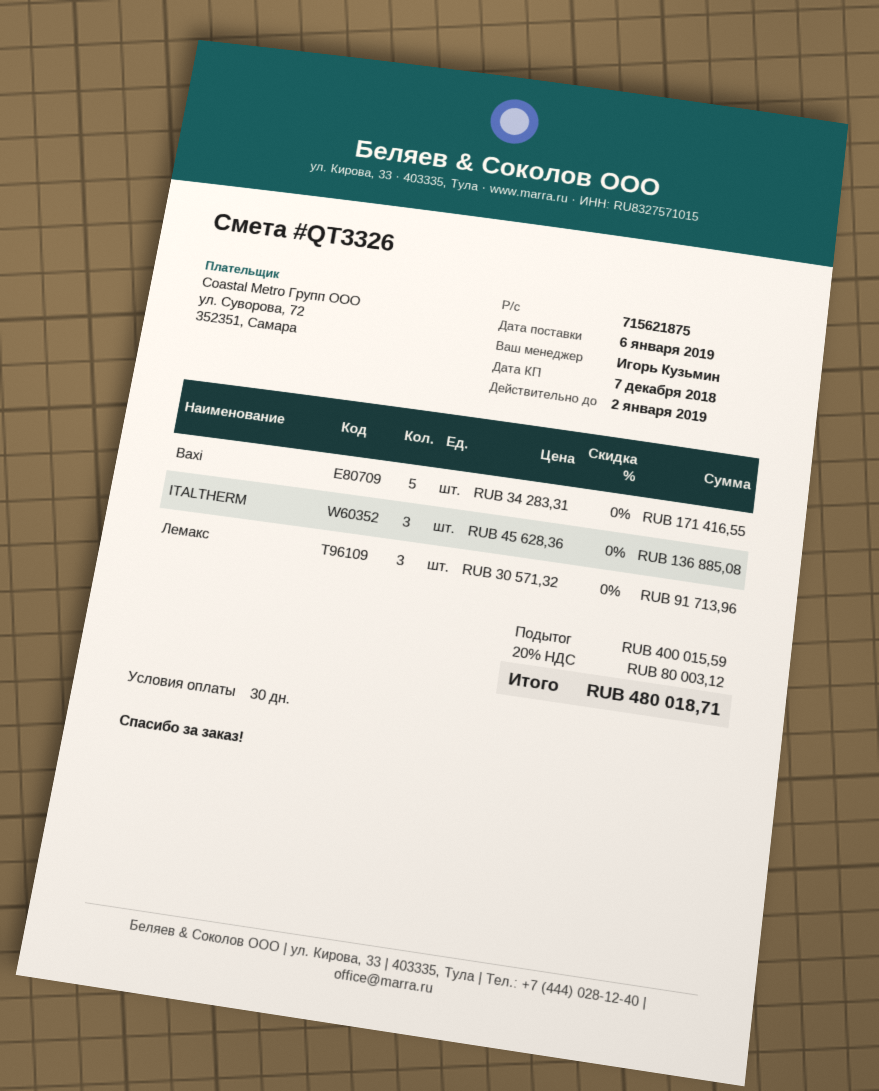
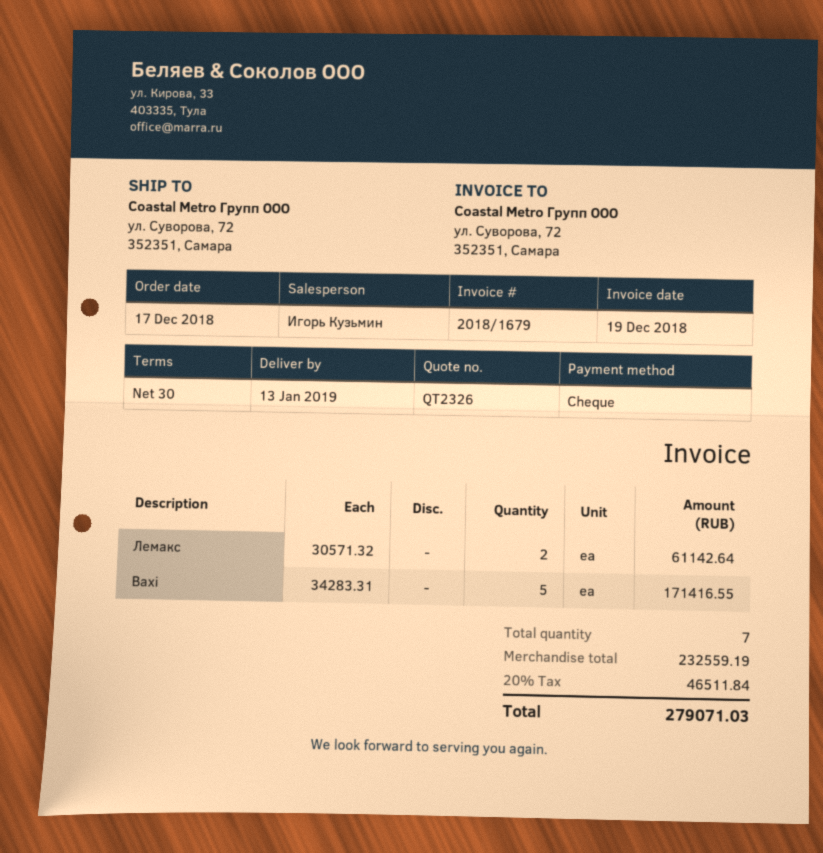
quote number: QT3326 -> QT2326
delivery date: 2019-01-06 -> 2019-01-13
ITALTHERM: 3 x 45628.36 = 136885.08 -> none
Лемакс: 3 x 30571.32 = 91713.96 -> 2 x 30571.32 = 61142.64
subtotal: 400015.59 -> 232559.19
tax: 20% = 80003.12 -> 20% = 46511.84
total: 480018.71 -> 279071.03

